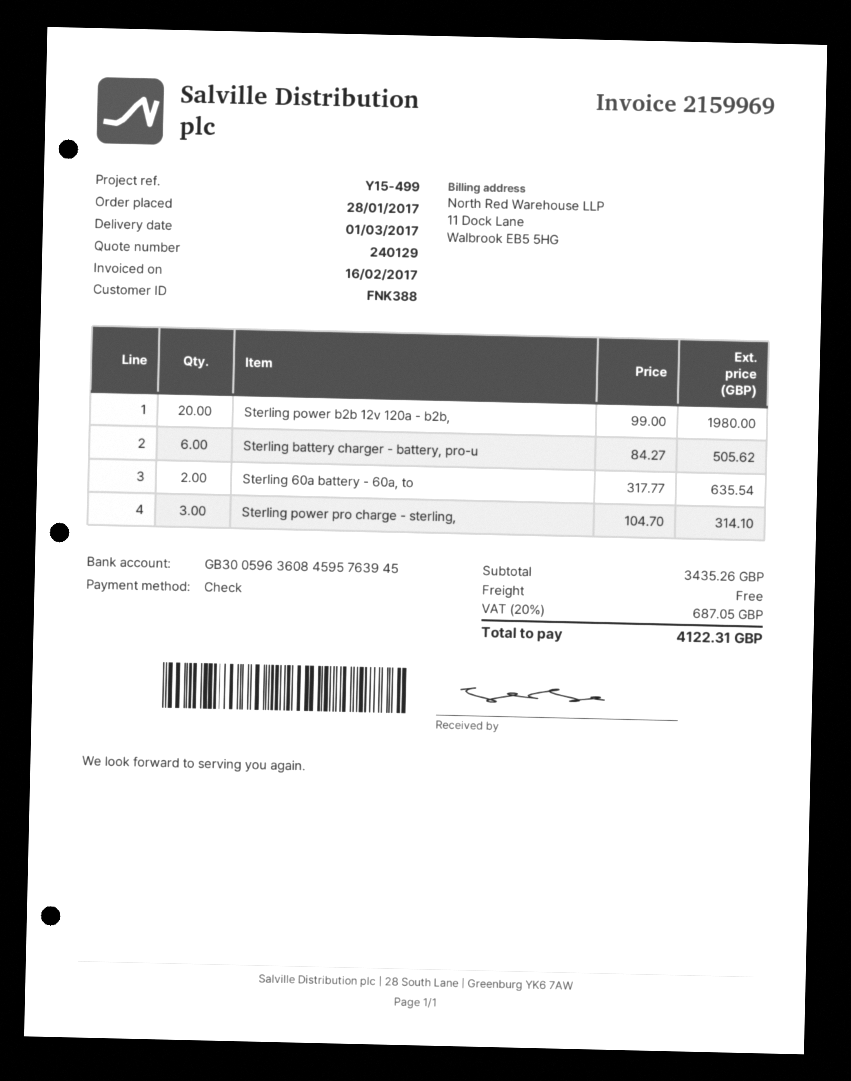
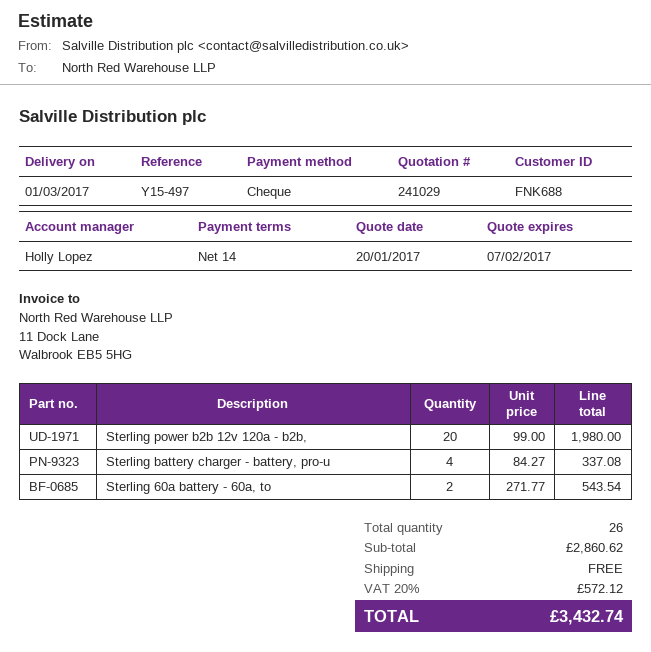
quote number: 240129 -> 241029
customer number: FNK388 -> FNK688
reference: Y15-499 -> Y15-497
Sterling battery charger - battery, pro-u: 6 x 84.27 = 505.62 -> 4 x 84.27 = 337.08
Sterling 60a battery - 60a, to: 2 x 317.77 = 635.54 -> 2 x 271.77 = 543.54
Sterling power pro charge - sterling,: 3 x 104.70 = 314.10 -> none
subtotal: 3435.26 -> 2860.62
tax: 20% = 687.05 -> 20% = 572.12
total: 4122.31 -> 3432.74

